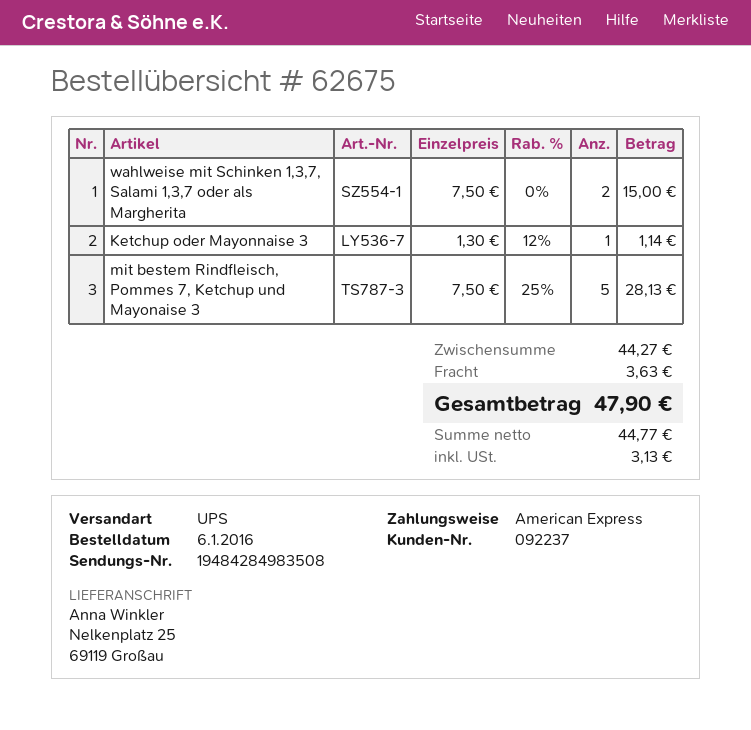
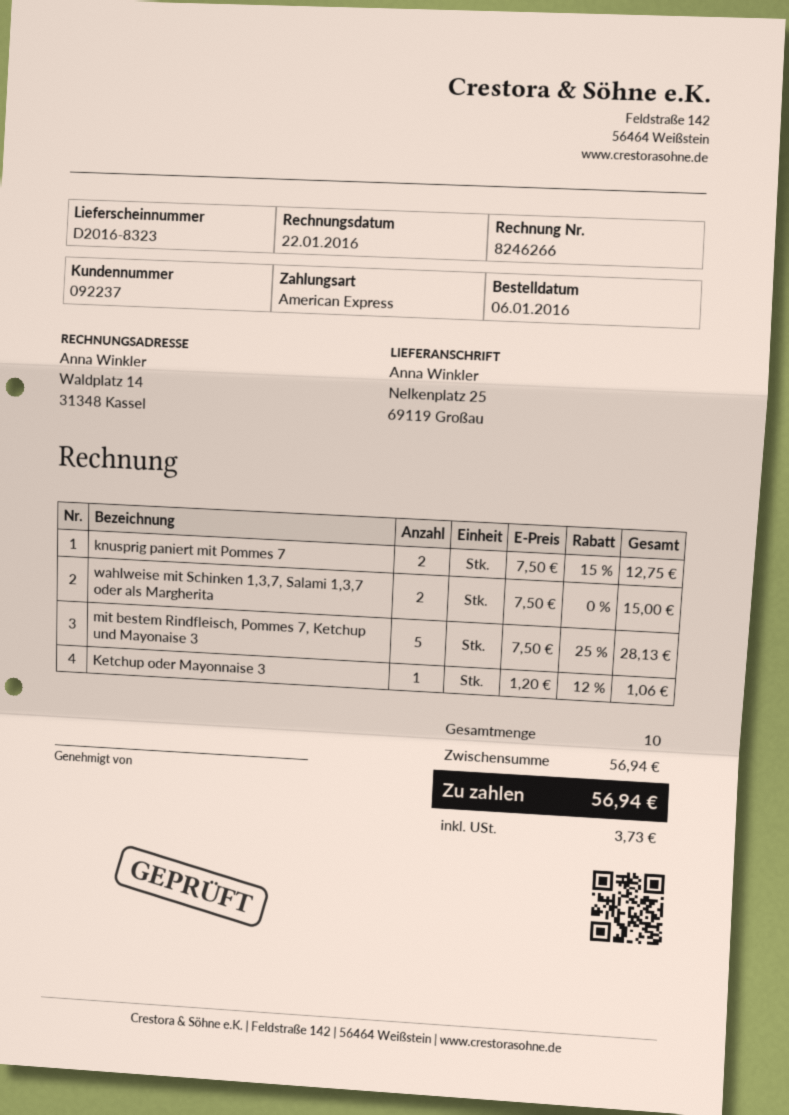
Ketchup oder Mayonnaise 3: 1 x 1.30 - 12% = 1.14 -> 1 x 1.20 - 12% = 1.06
knusprig paniert mit Pommes 7: none -> 2 x 7.50 - 15% = 12.75
subtotal: 44.27 -> 56.94
shipping: 3.63 -> none
tax: 3.13 -> 3.73
total: 47.90 -> 56.94

